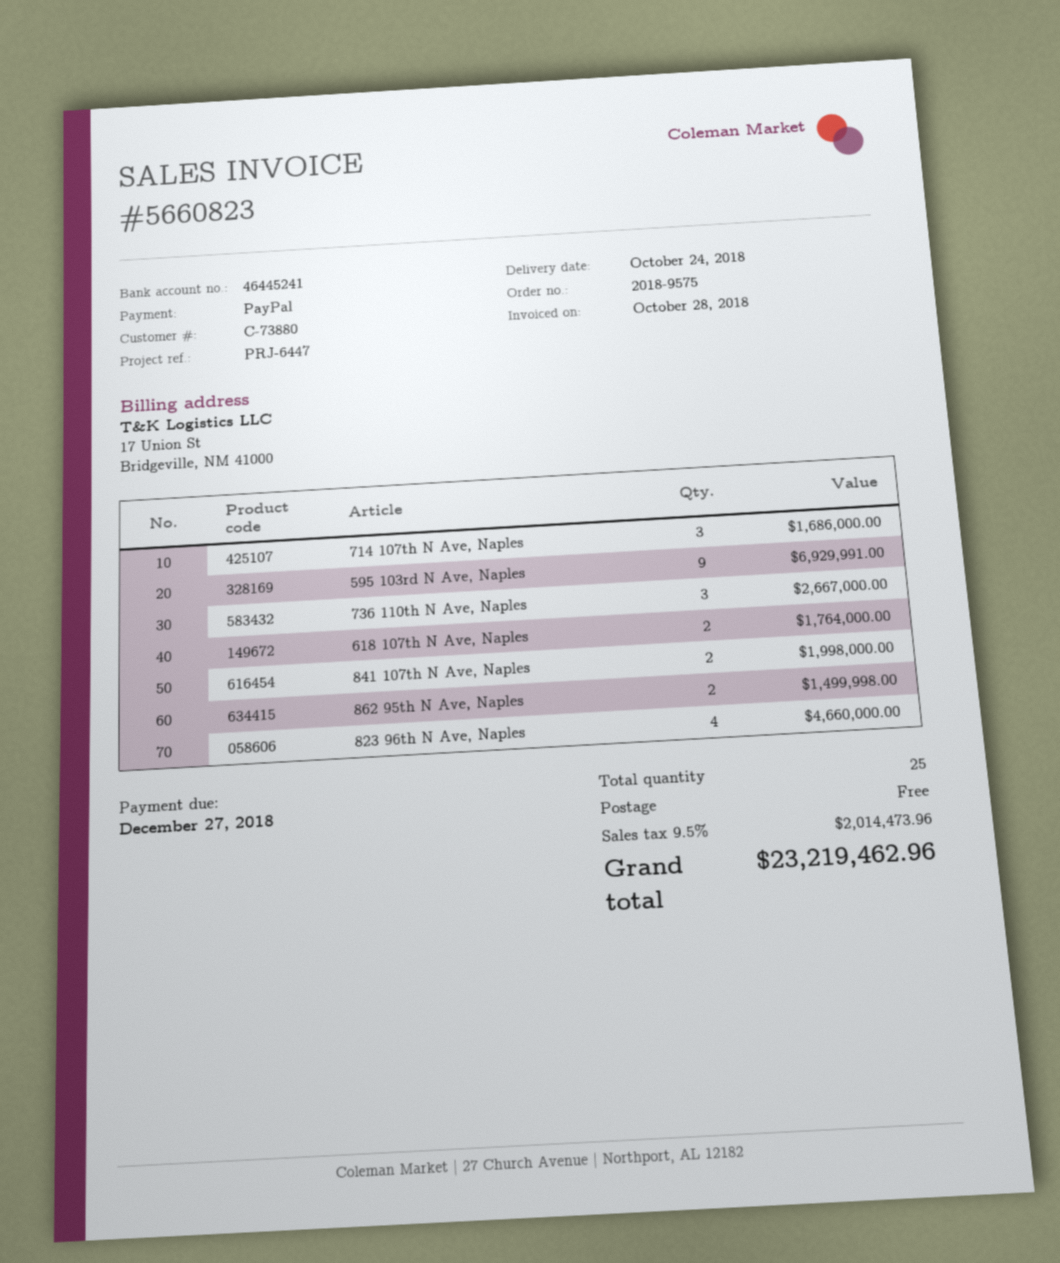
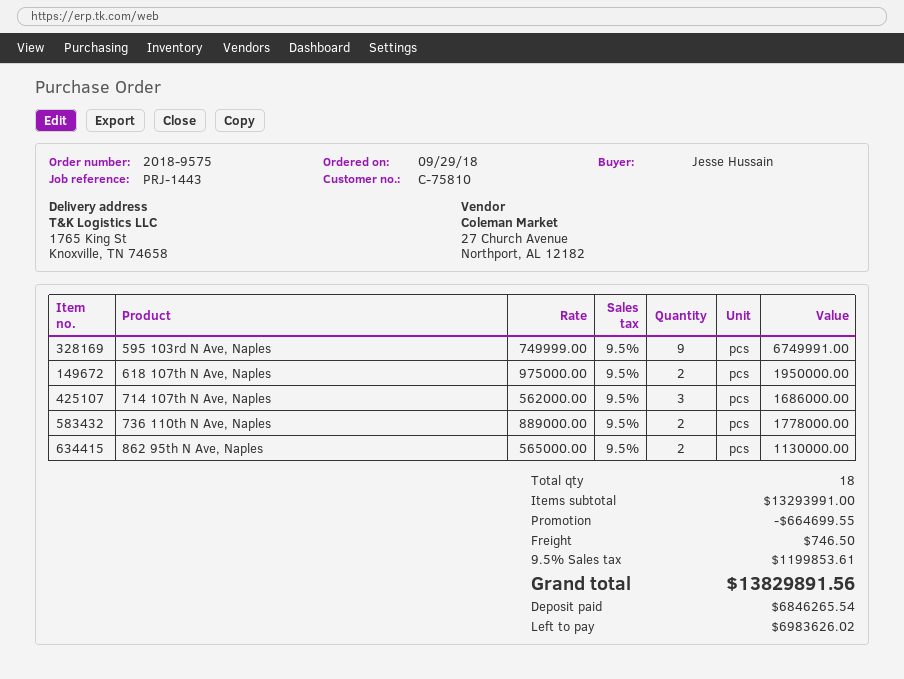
customer number: C-73880 -> C-75810
reference: PRJ-6447 -> PRJ-1443
595 103rd N Ave, Naples: 9 for 6929991.00 -> 9 for 6749991.00
736 110th N Ave, Naples: 3 for 2667000.00 -> 2 for 1778000.00
618 107th N Ave, Naples: 2 for 1764000.00 -> 2 for 1950000.00
841 107th N Ave, Naples: 2 for 1998000.00 -> none
862 95th N Ave, Naples: 2 for 1499998.00 -> 2 for 1130000.00
823 96th N Ave, Naples: 4 for 4660000.00 -> none
total quantity: 25 -> 18
discount: none -> 664699.55
shipping: 0.00 -> 746.50
tax: 9.5% = 2014473.96 -> 9.5% = 1199853.61
total: 23219462.96 -> 13829891.56

